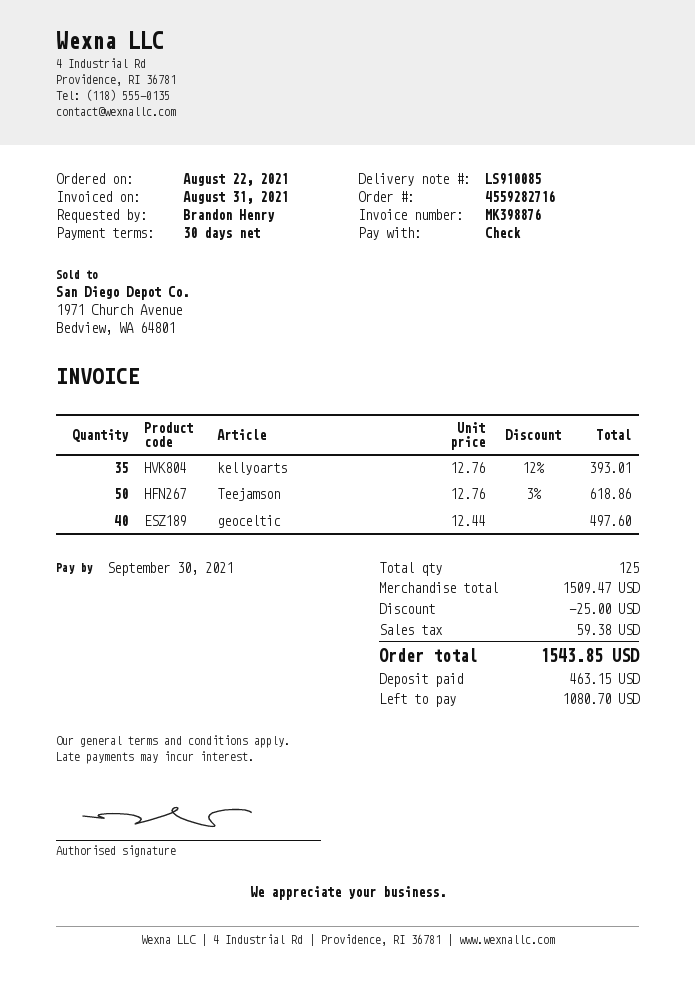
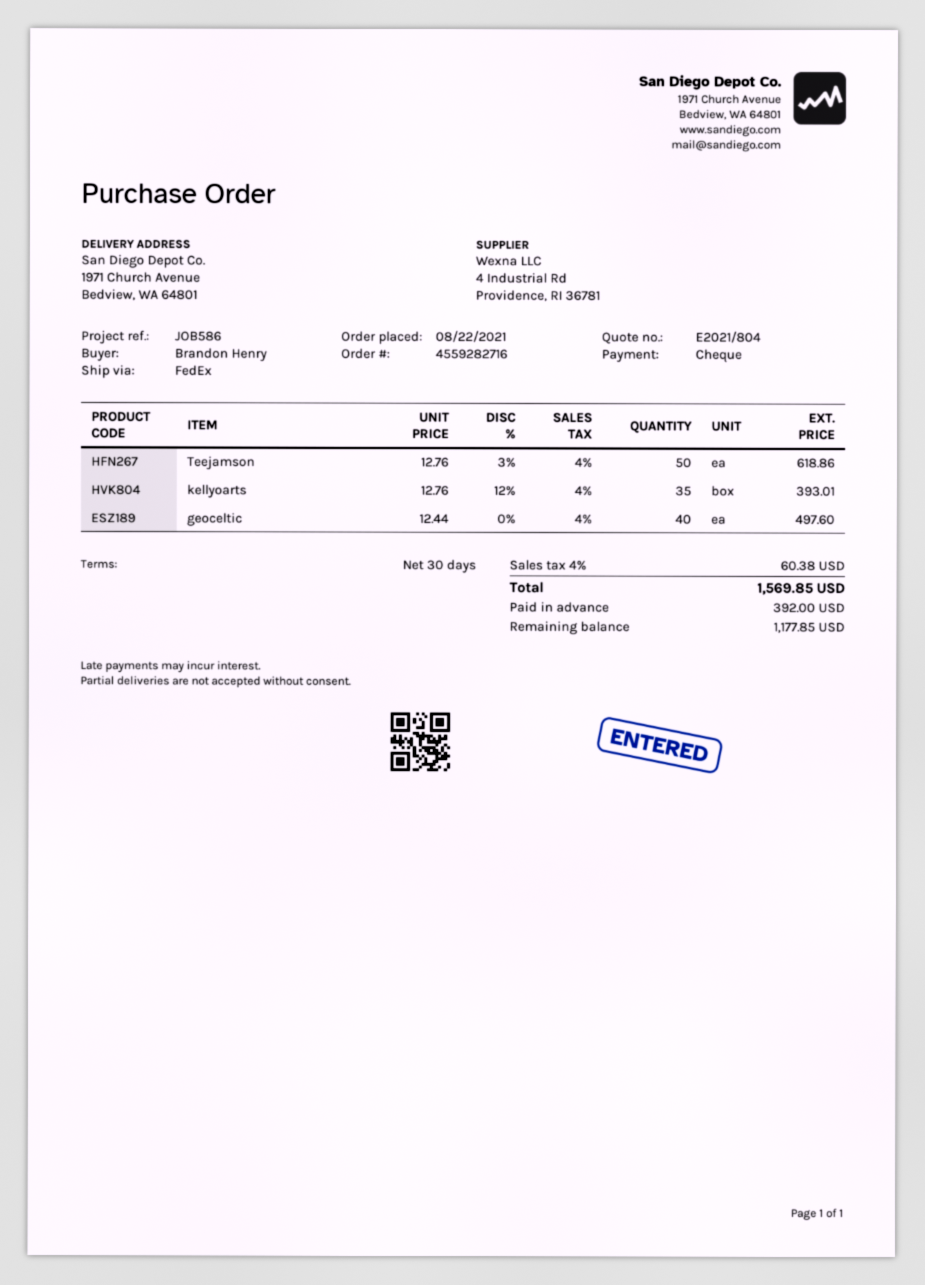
discount: 25.00 -> none
tax: 59.38 -> 60.38
total: 1543.85 -> 1569.85
deposit: 463.15 -> 392.00
balance: 1080.70 -> 1177.85

